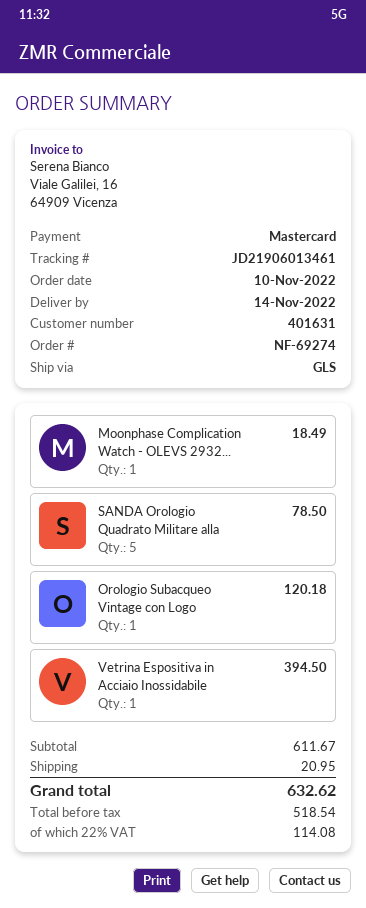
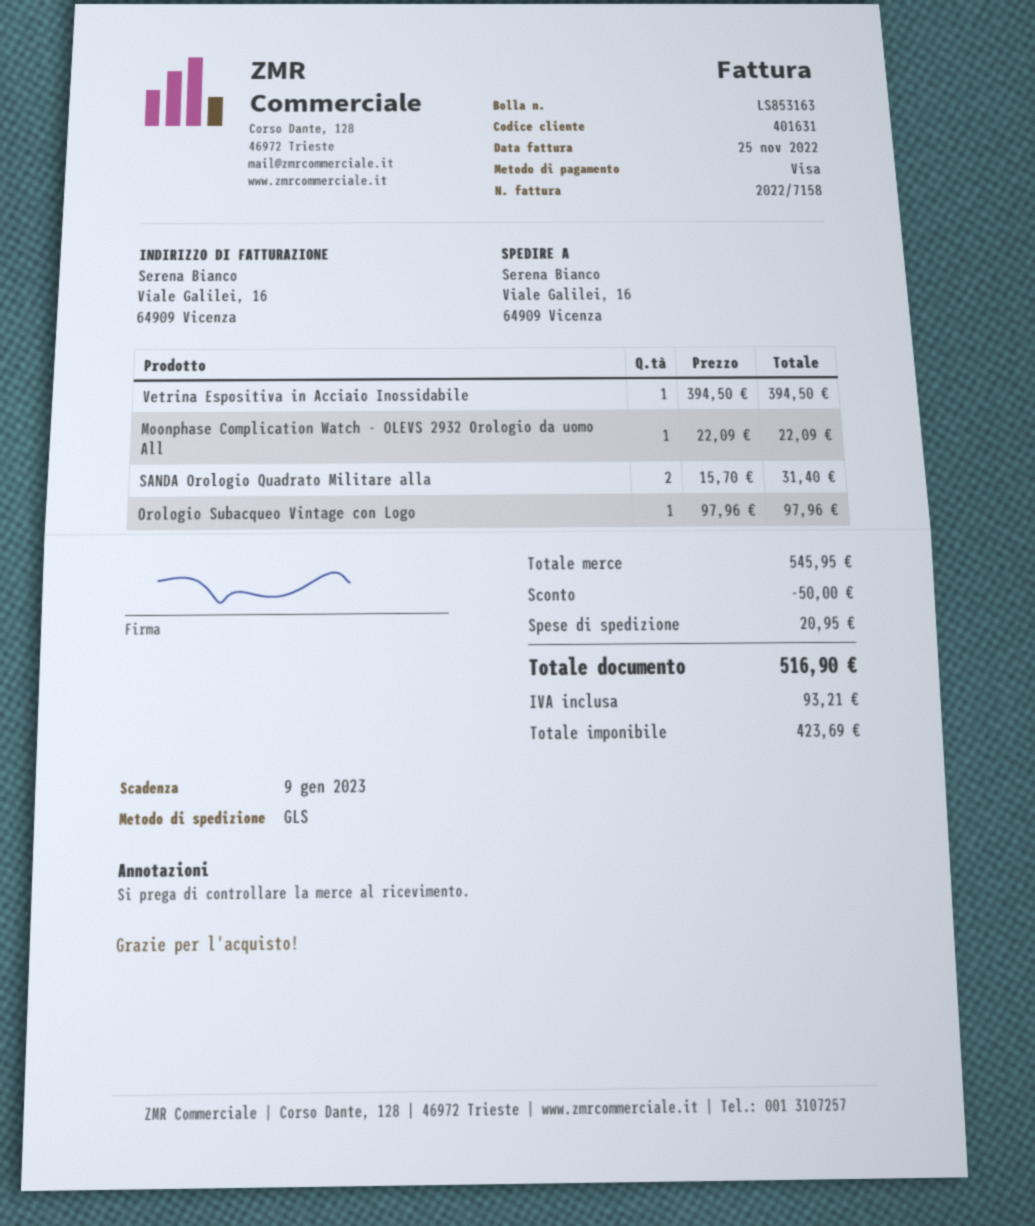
payment method: Mastercard -> Visa
Moonphase Complication Watch - OLEVS 2932...: 1 for 18.49 -> 1 for 22.09
SANDA Orologio Quadrato Militare alla: 5 for 78.50 -> 2 for 31.40
Orologio Subacqueo Vintage con Logo: 1 for 120.18 -> 1 for 97.96
subtotal: 611.67 -> 545.95
discount: none -> 50.00
net: 518.54 -> 423.69
tax: 114.08 -> 93.21
total: 632.62 -> 516.90

